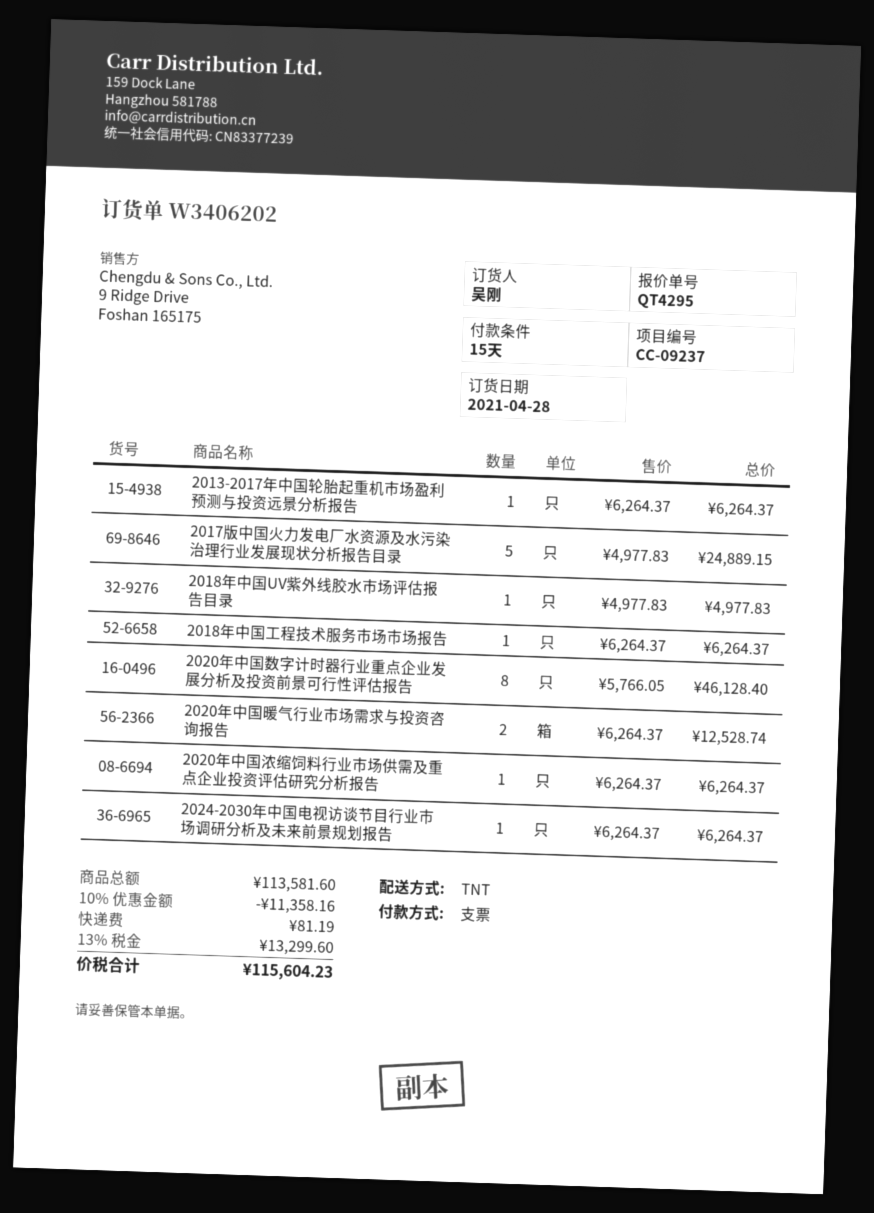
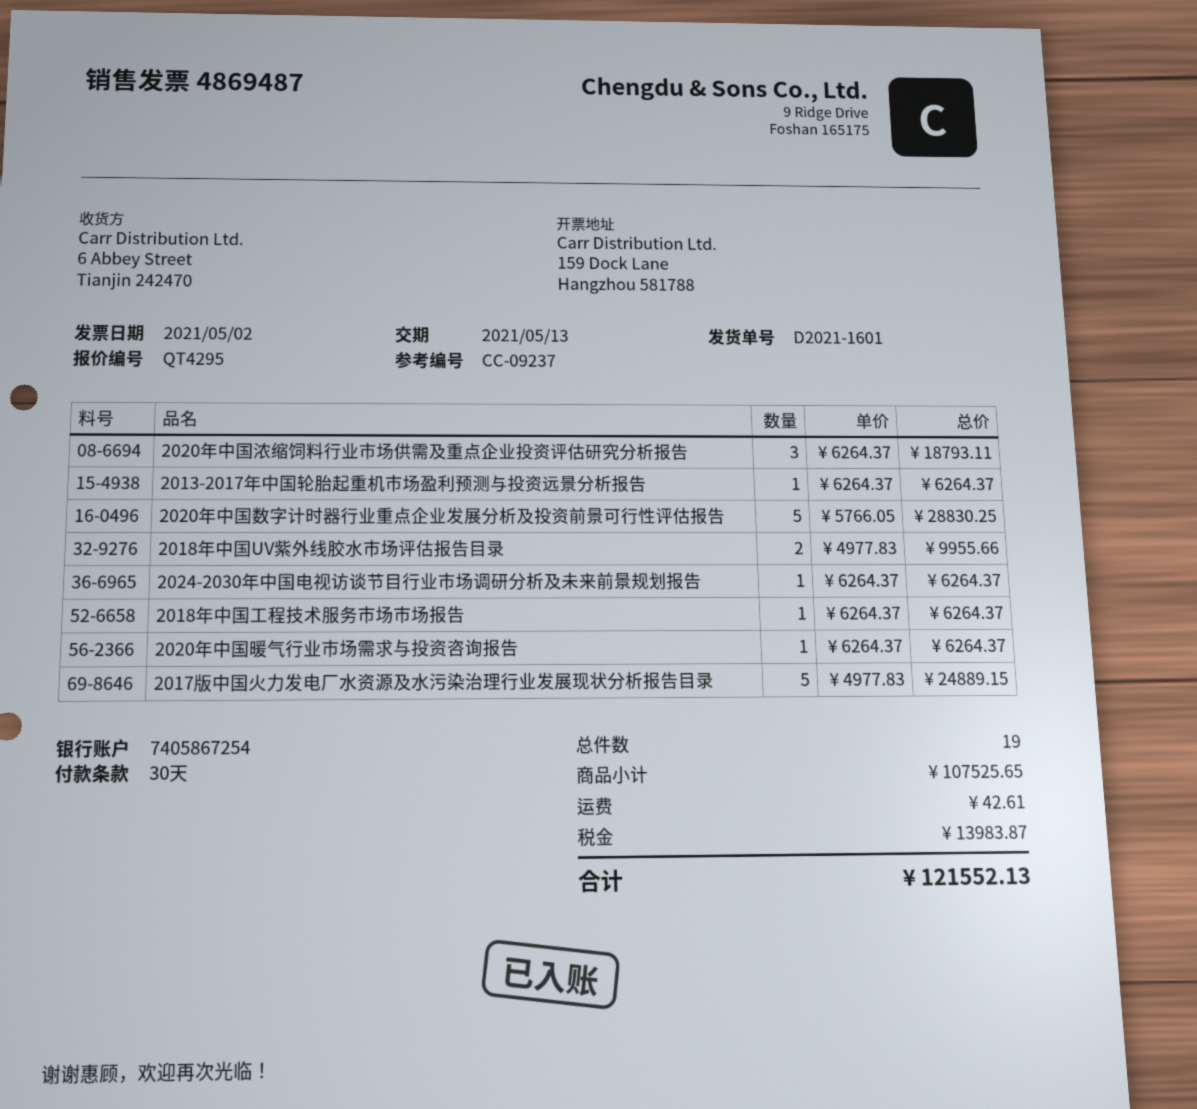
payment terms: 15 days -> 30 days
2018年中国UV紫外线胶水市场评估报告目录: 1 x 4977.83 = 4977.83 -> 2 x 4977.83 = 9955.66
2020年中国数字计时器行业重点企业发展分析及投资前景可行性评估报告: 8 x 5766.05 = 46128.40 -> 5 x 5766.05 = 28830.25
2020年中国暖气行业市场需求与投资咨询报告: 2 x 6264.37 = 12528.74 -> 1 x 6264.37 = 6264.37
2020年中国浓缩饲料行业市场供需及重点企业投资评估研究分析报告: 1 x 6264.37 = 6264.37 -> 3 x 6264.37 = 18793.11
subtotal: 113581.60 -> 107525.65
discount: 10% = 11358.16 -> none
shipping: 81.19 -> 42.61
tax: 13299.60 -> 13983.87
total: 115604.23 -> 121552.13

